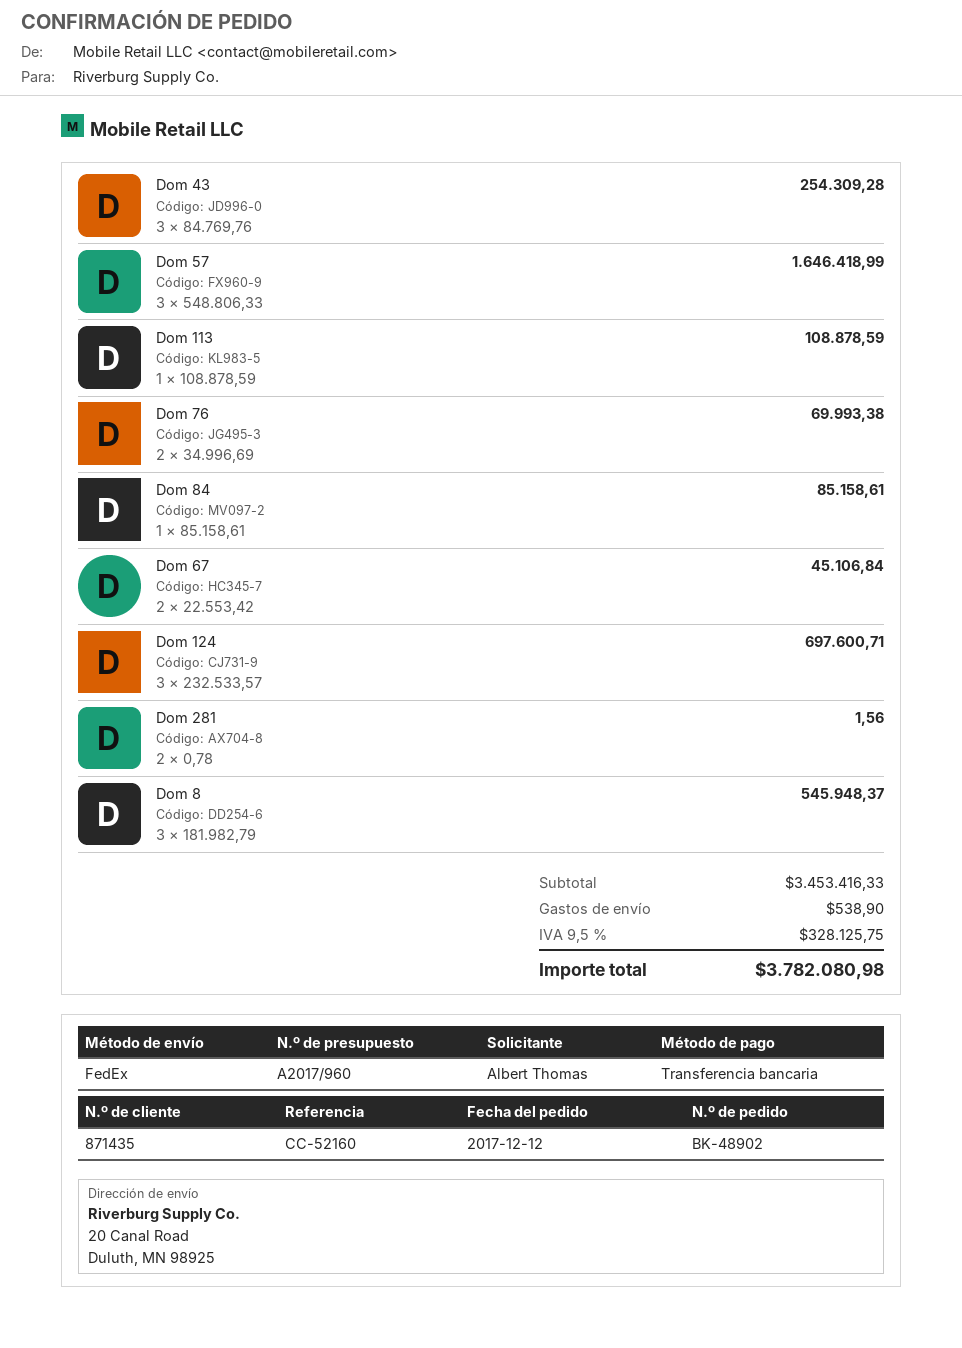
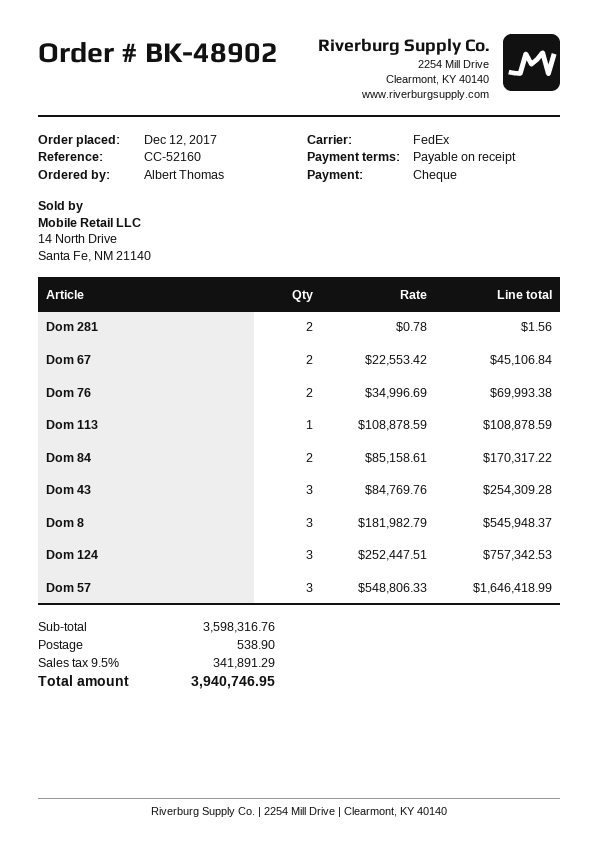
payment method: bank transfer -> cheque
Dom 84: 1 x 85158.61 = 85158.61 -> 2 x 85158.61 = 170317.22
Dom 124: 3 x 232533.57 = 697600.71 -> 3 x 252447.51 = 757342.53
subtotal: 3453416.33 -> 3598316.76
tax: 9.5% = 328125.75 -> 9.5% = 341891.29
total: 3782080.98 -> 3940746.95

